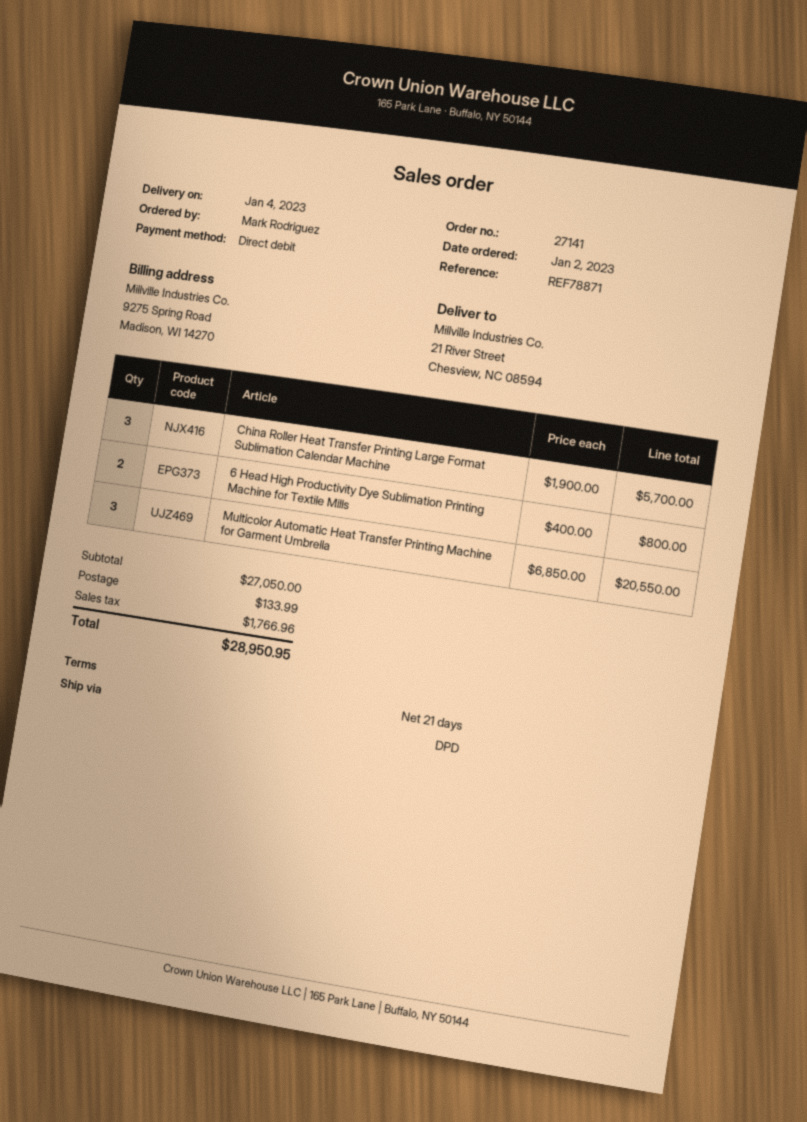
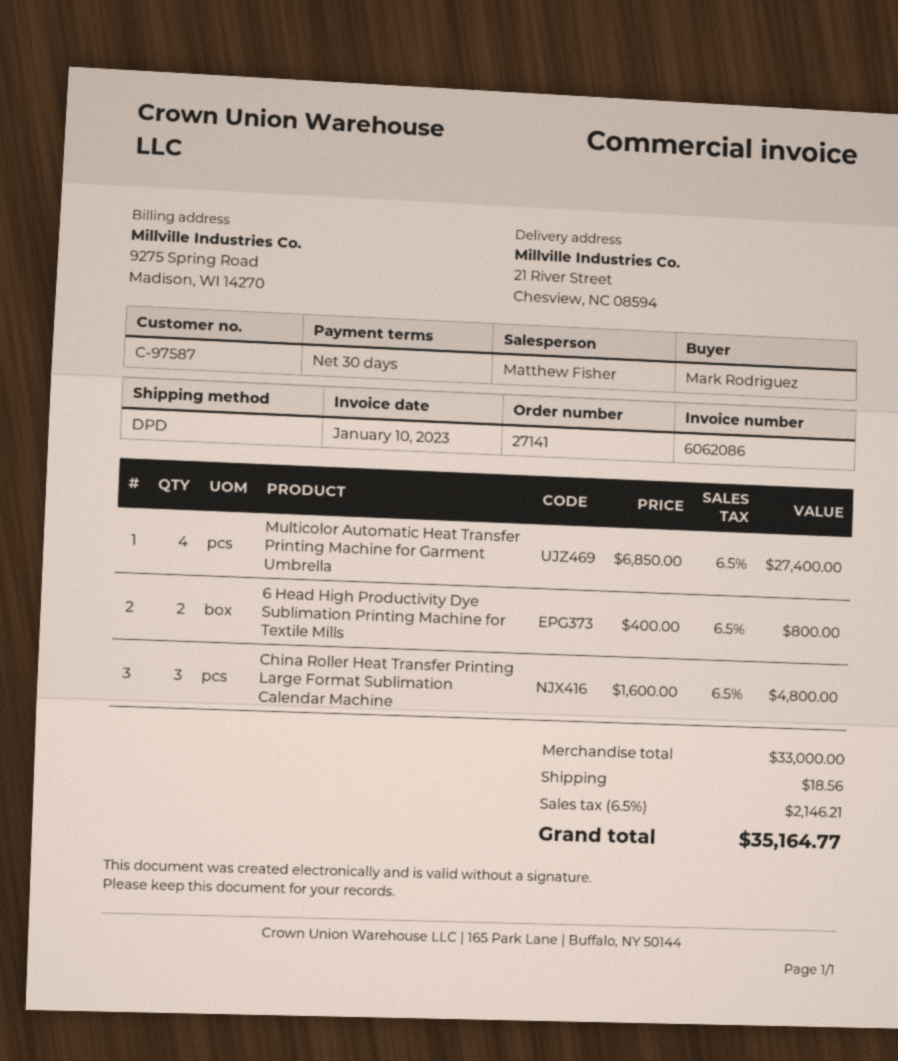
payment terms: 21 days -> 30 days
China Roller Heat Transfer Printing Large Format Sublimation Calendar Machine: 3 x 1900.00 = 5700.00 -> 3 x 1600.00 = 4800.00
Multicolor Automatic Heat Transfer Printing Machine for Garment Umbrella: 3 x 6850.00 = 20550.00 -> 4 x 6850.00 = 27400.00
subtotal: 27050.00 -> 33000.00
shipping: 133.99 -> 18.56
tax: 1766.96 -> 2146.21
total: 28950.95 -> 35164.77

